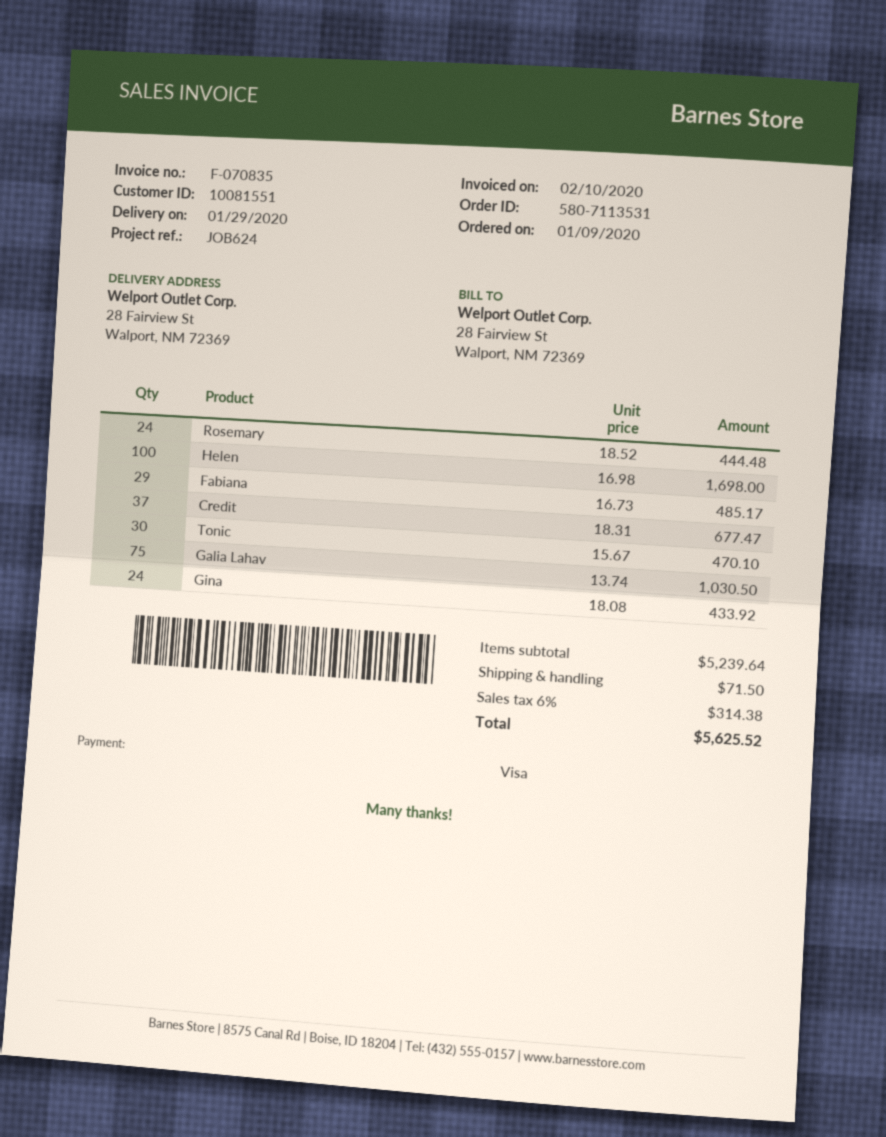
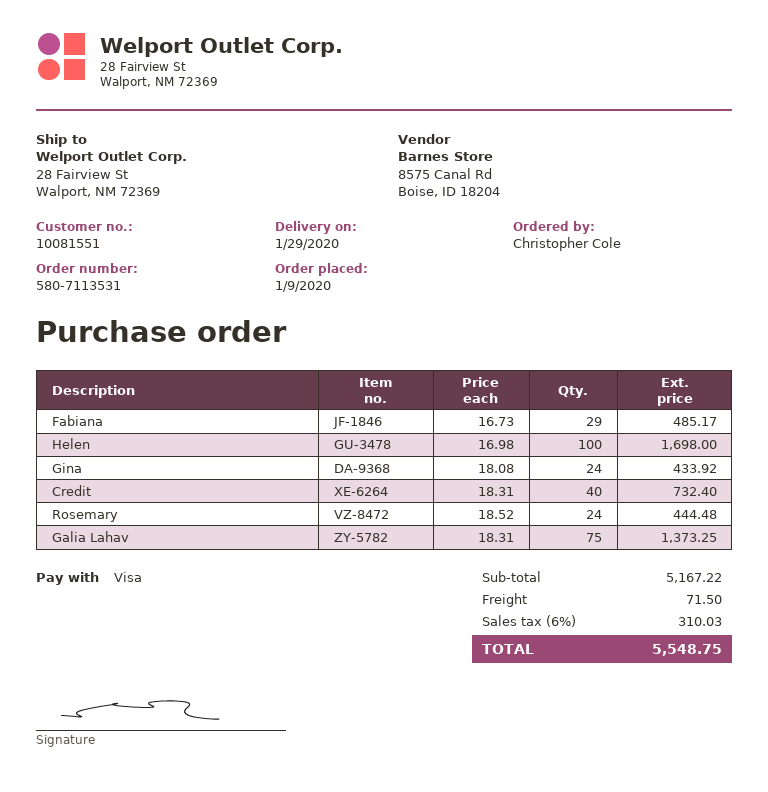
Credit: 37 x 18.31 = 677.47 -> 40 x 18.31 = 732.40
Tonic: 30 x 15.67 = 470.10 -> none
Galia Lahav: 75 x 13.74 = 1030.50 -> 75 x 18.31 = 1373.25
subtotal: 5239.64 -> 5167.22
tax: 6% = 314.38 -> 6% = 310.03
total: 5625.52 -> 5548.75

